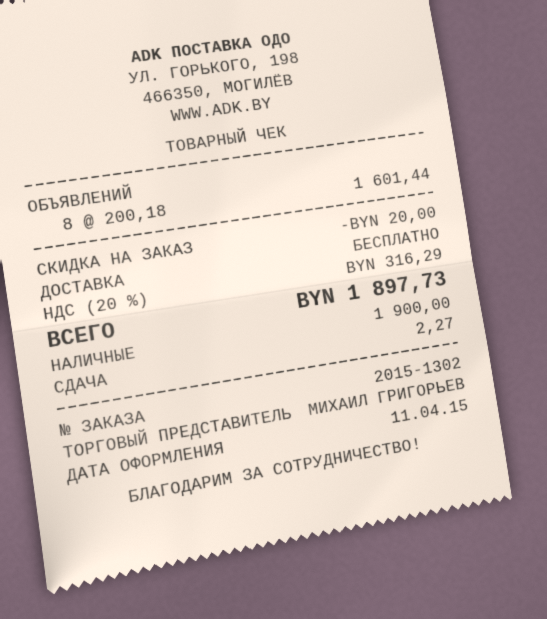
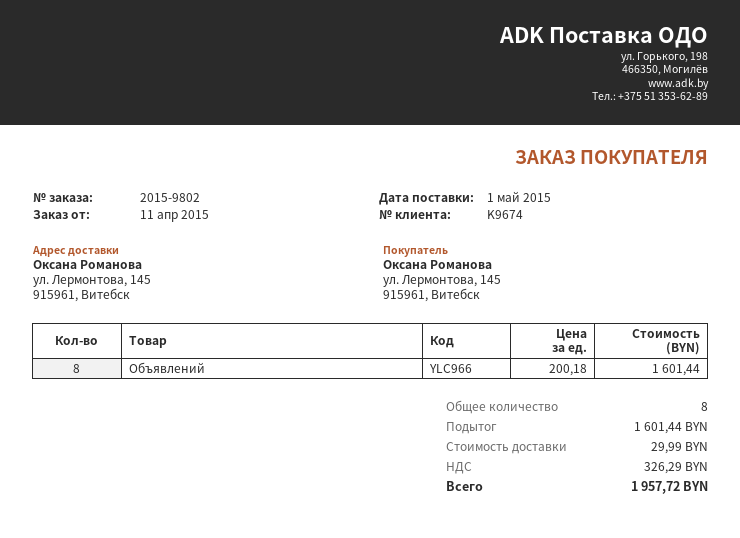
order number: 2015-1302 -> 2015-9802
discount: 20.00 -> none
shipping: 0.00 -> 29.99
tax: 316.29 -> 326.29
total: 1897.73 -> 1957.72

